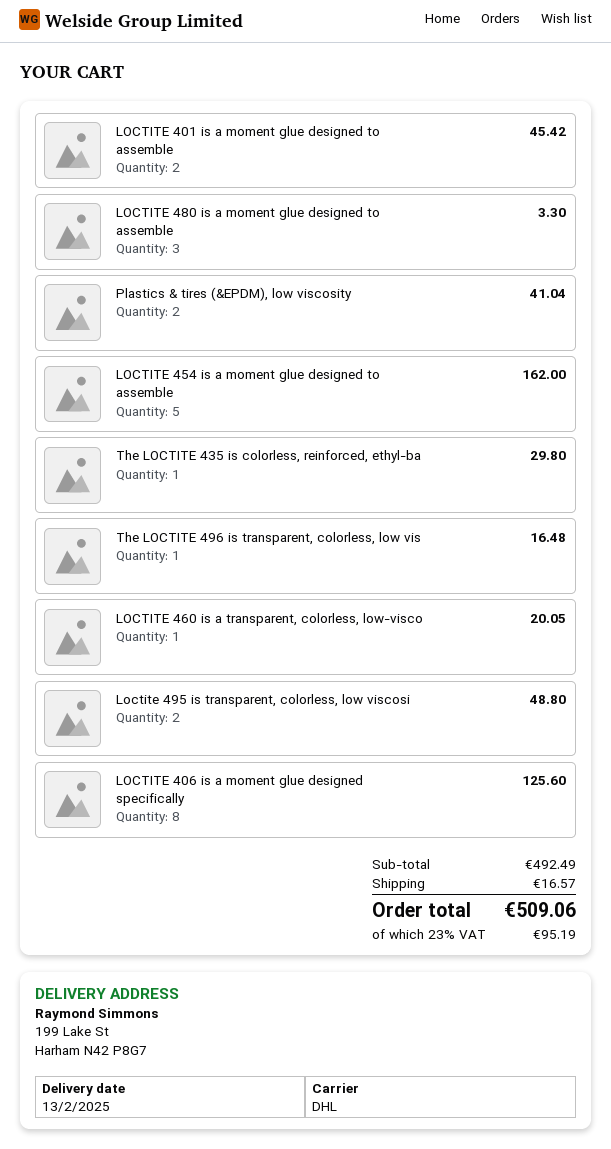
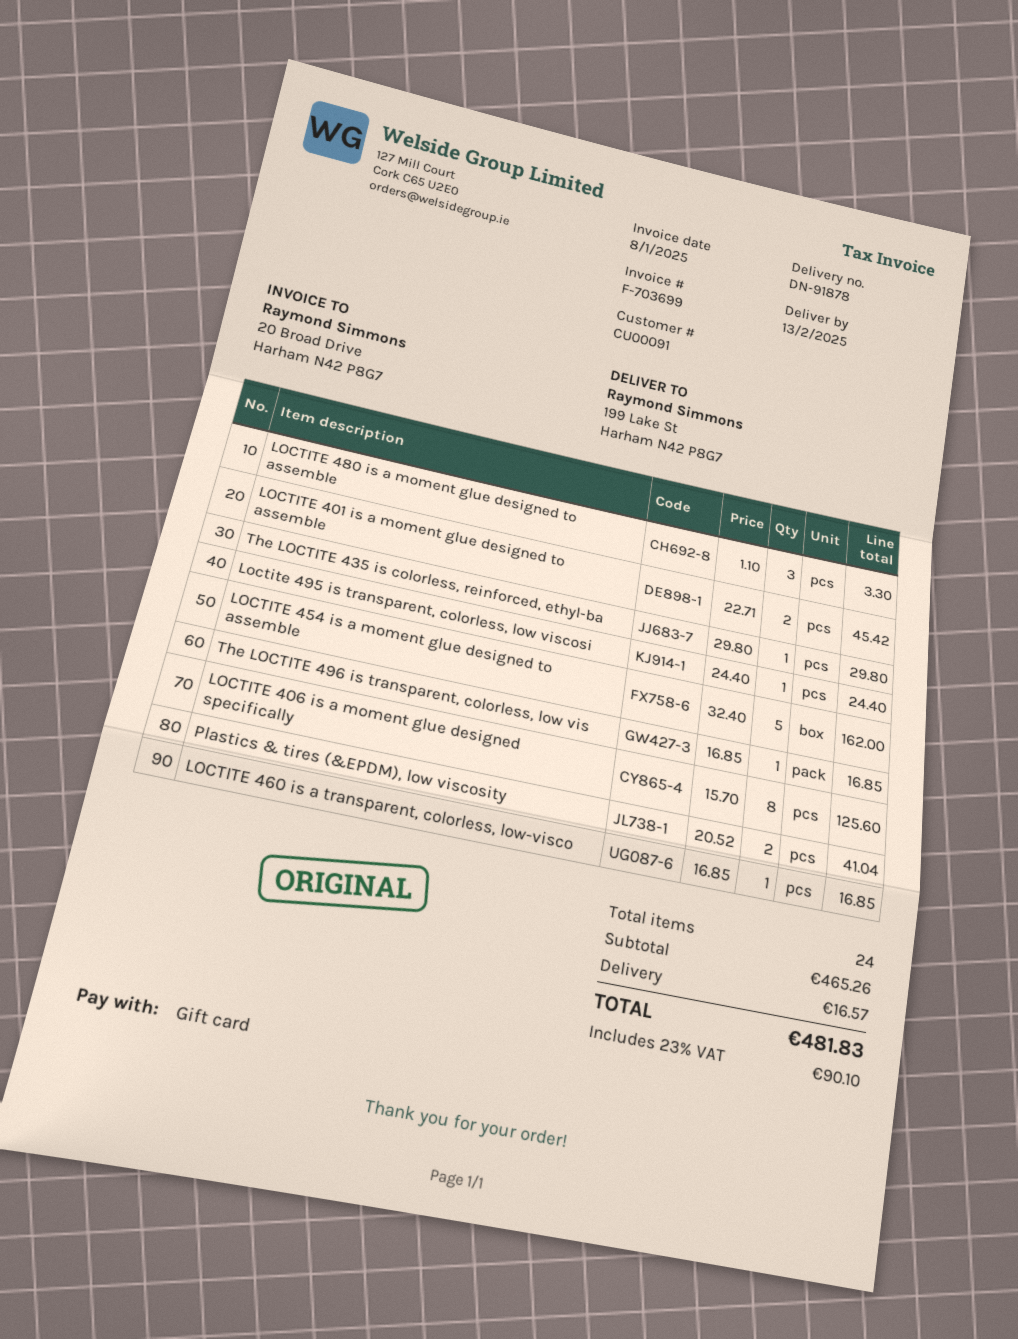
The LOCTITE 496 is transparent, colorless, low vis: 1 for 16.48 -> 1 for 16.85
LOCTITE 460 is a transparent, colorless, low-visco: 1 for 20.05 -> 1 for 16.85
Loctite 495 is transparent, colorless, low viscosi: 2 for 48.80 -> 1 for 24.40
subtotal: 492.49 -> 465.26
tax: 23% = 95.19 -> 23% = 90.10
total: 509.06 -> 481.83

